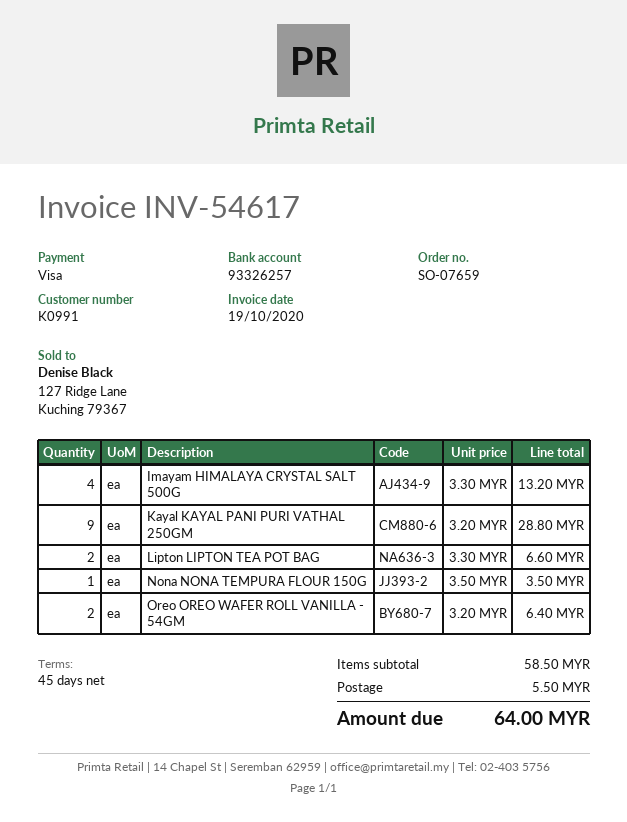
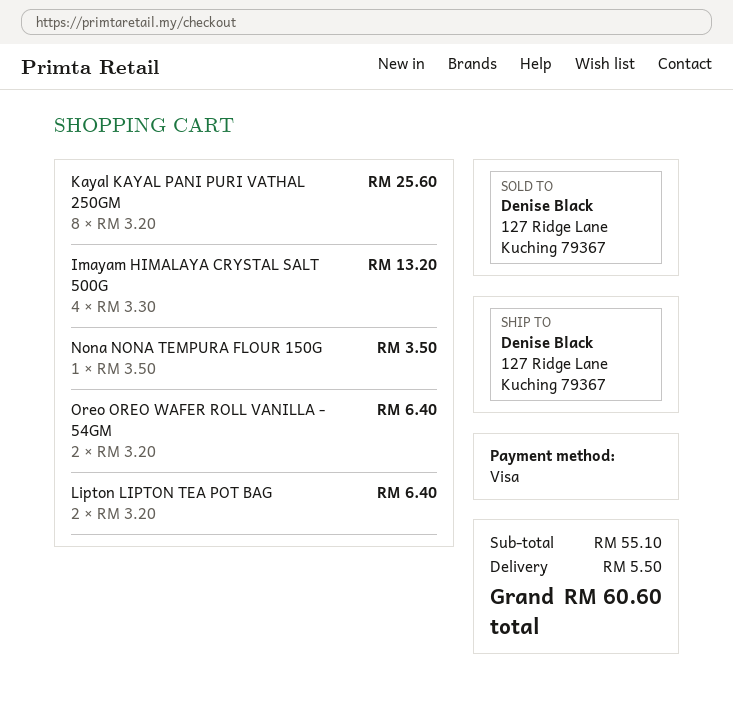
Kayal KAYAL PANI PURI VATHAL 250GM: 9 x 3.20 = 28.80 -> 8 x 3.20 = 25.60
Lipton LIPTON TEA POT BAG: 2 x 3.30 = 6.60 -> 2 x 3.20 = 6.40
subtotal: 58.50 -> 55.10
total: 64.00 -> 60.60

